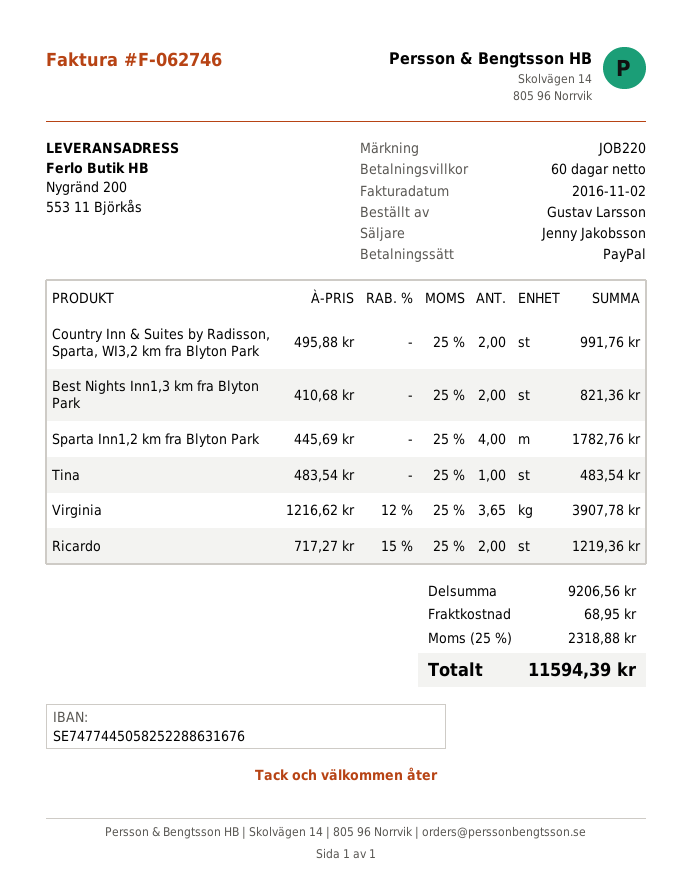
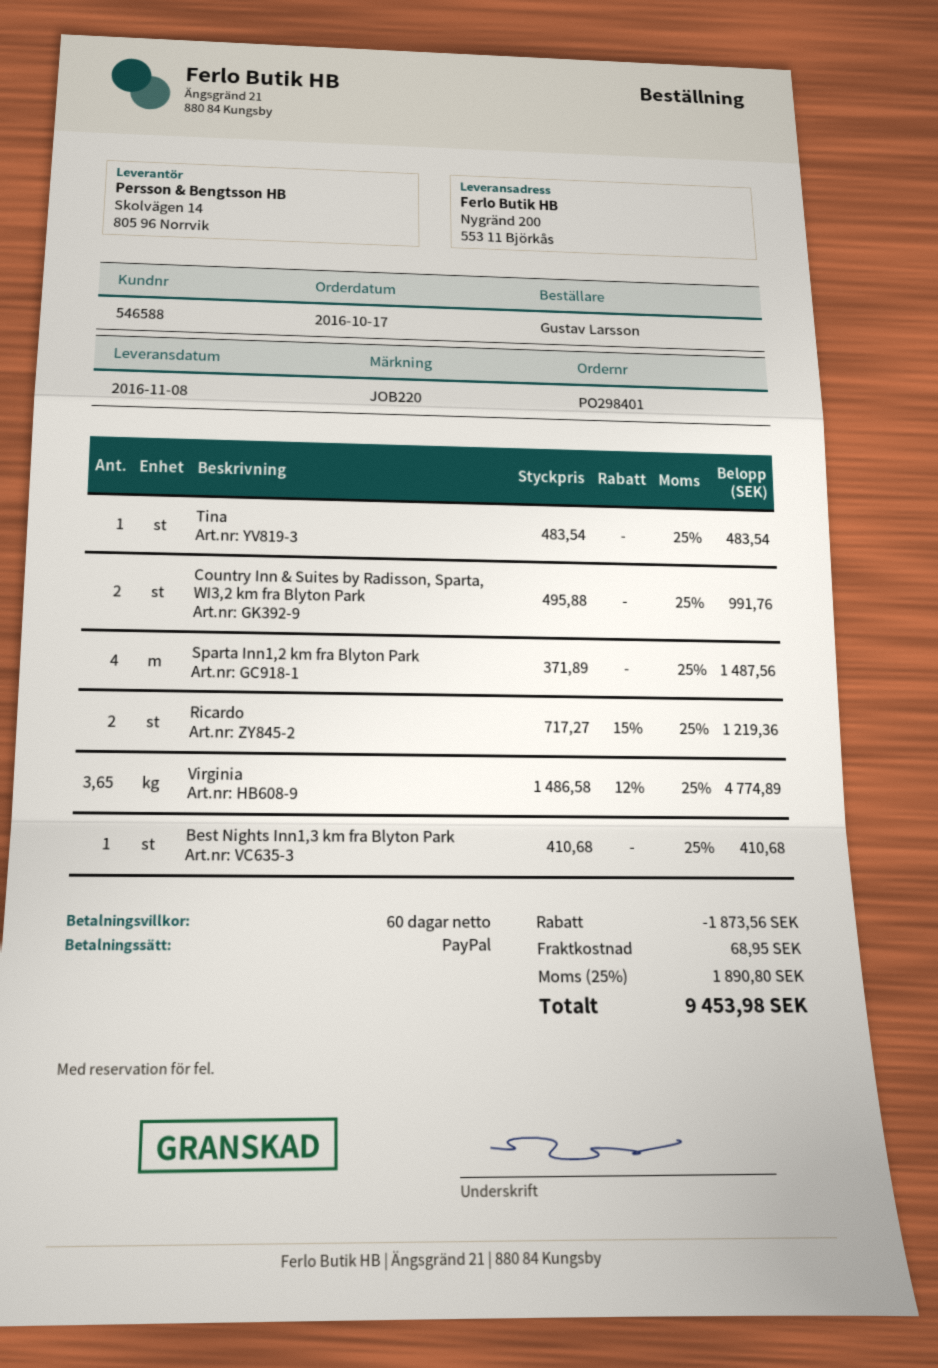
Best Nights Inn1,3 km fra Blyton Park: 2 x 410.68 = 821.36 -> 1 x 410.68 = 410.68
Sparta Inn1,2 km fra Blyton Park: 4 x 445.69 = 1782.76 -> 4 x 371.89 = 1487.56
Virginia: 3.65 x 1216.62 - 12% = 3907.78 -> 3.65 x 1486.58 - 12% = 4774.89
discount: none -> 1873.56
tax: 25% = 2318.88 -> 25% = 1890.80
total: 11594.39 -> 9453.98

